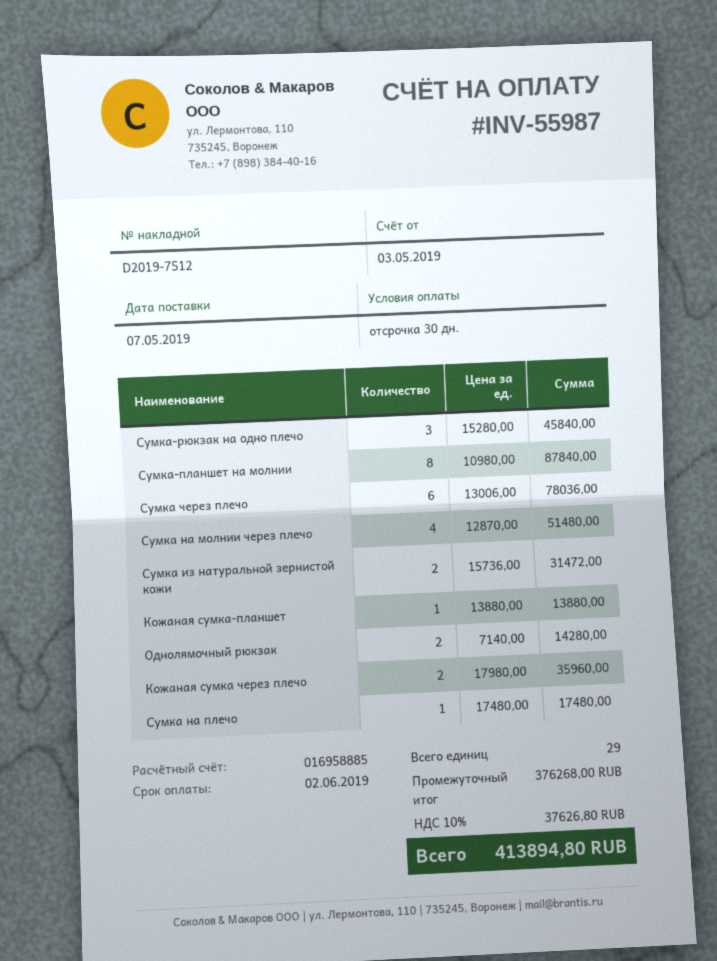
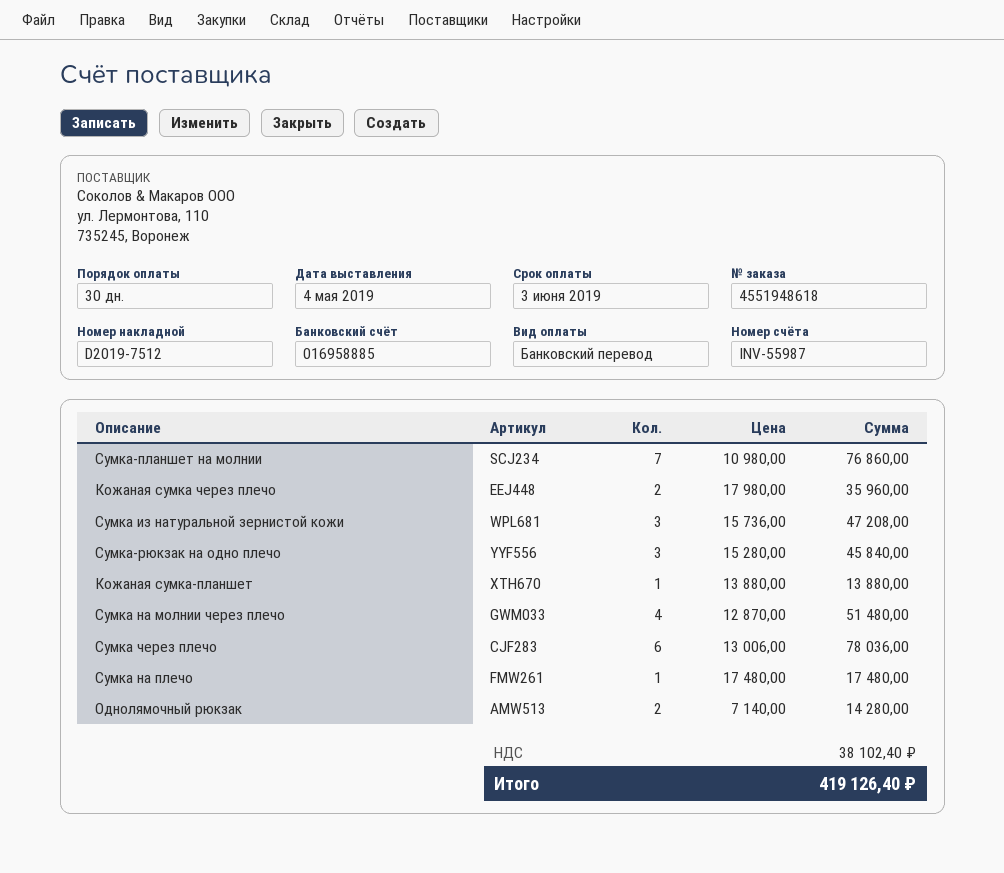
invoice date: 2019-05-03 -> 2019-05-04
due date: 2019-06-02 -> 2019-06-03
Сумка-планшет на молнии: 8 x 10980.00 = 87840.00 -> 7 x 10980.00 = 76860.00
Сумка из натуральной зернистой кожи: 2 x 15736.00 = 31472.00 -> 3 x 15736.00 = 47208.00
tax: 37626.80 -> 38102.40
total: 413894.80 -> 419126.40

